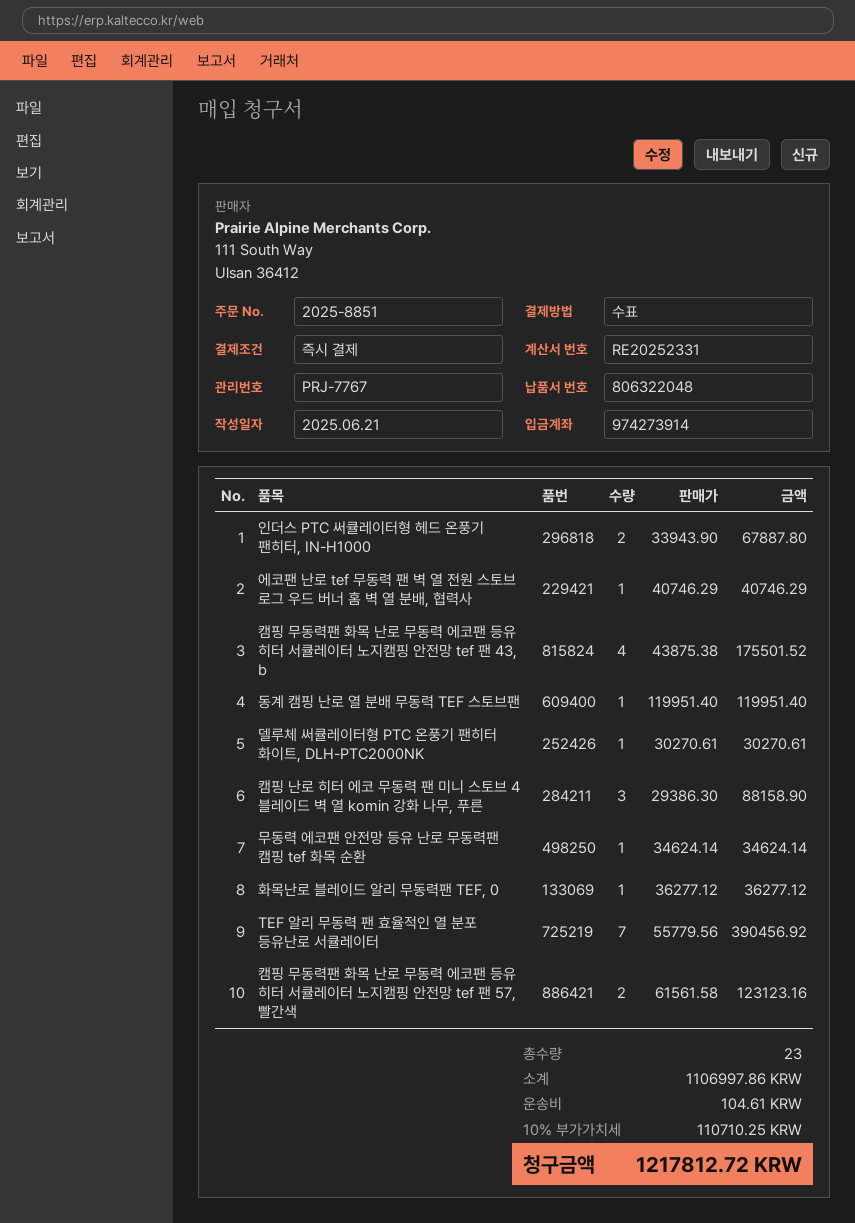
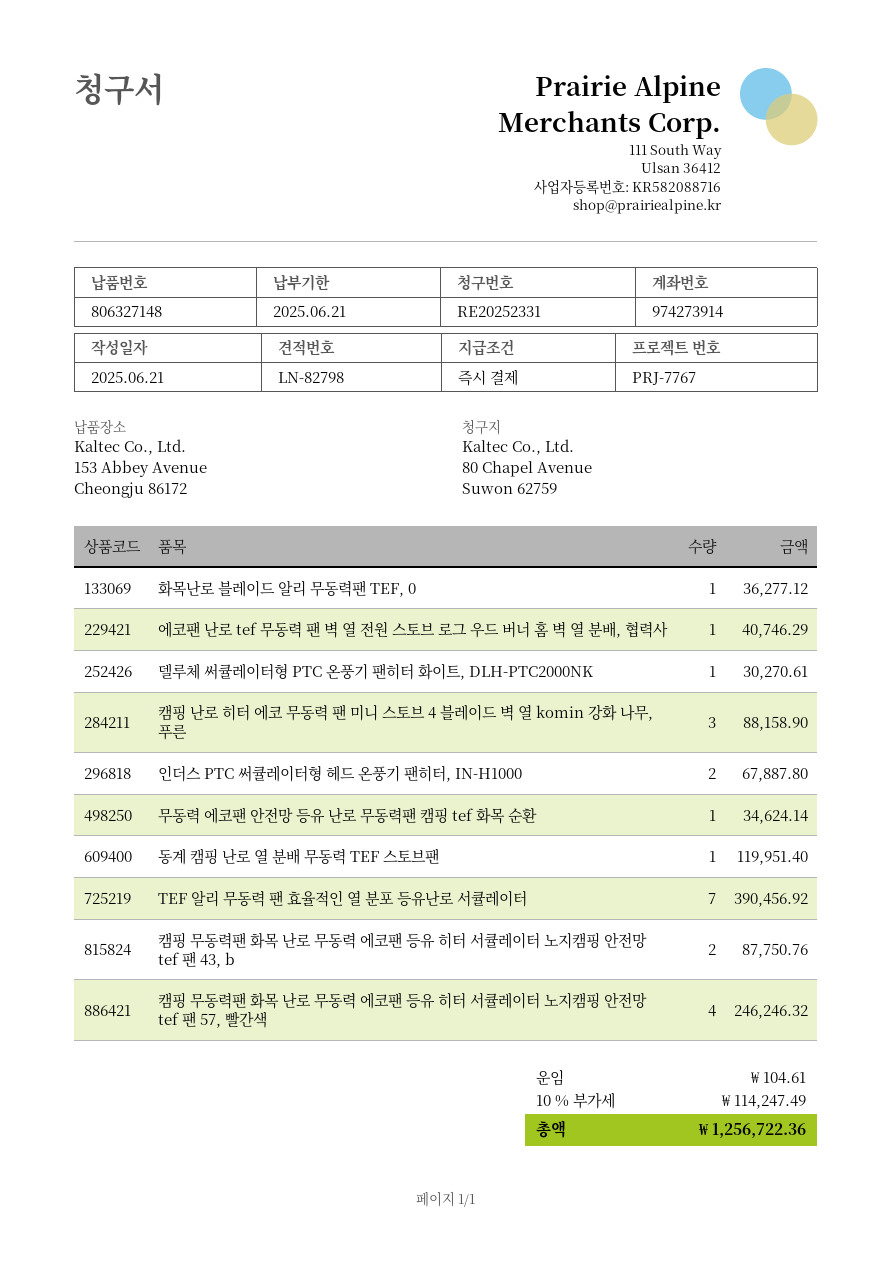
delivery note number: 806322048 -> 806327148
캠핑 무동력팬 화목 난로 무동력 에코팬 등유 히터 서큘레이터 노지캠핑 안전망 tef 팬 43, b: 4 for 175501.52 -> 2 for 87750.76
캠핑 무동력팬 화목 난로 무동력 에코팬 등유 히터 서큘레이터 노지캠핑 안전망 tef 팬 57, 빨간색: 2 for 123123.16 -> 4 for 246246.32
tax: 10% = 110710.25 -> 10% = 114247.49
total: 1217812.72 -> 1256722.36

